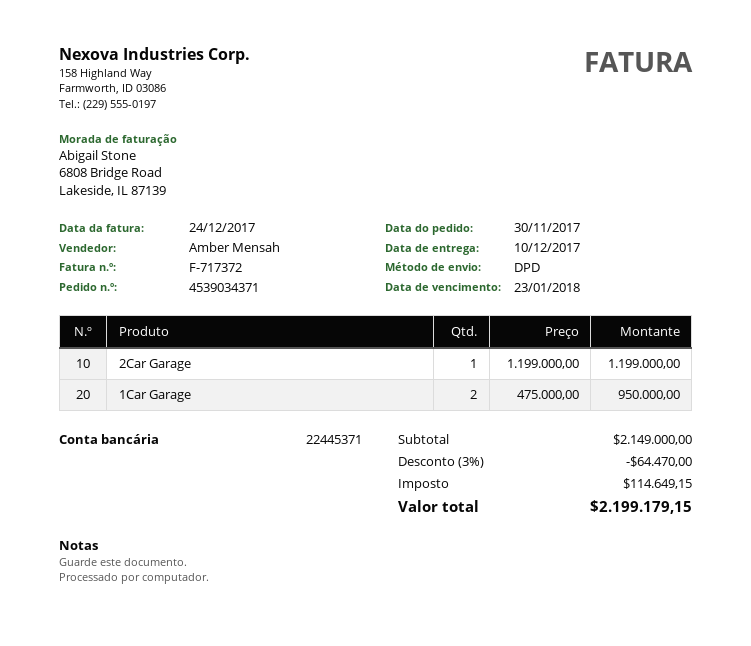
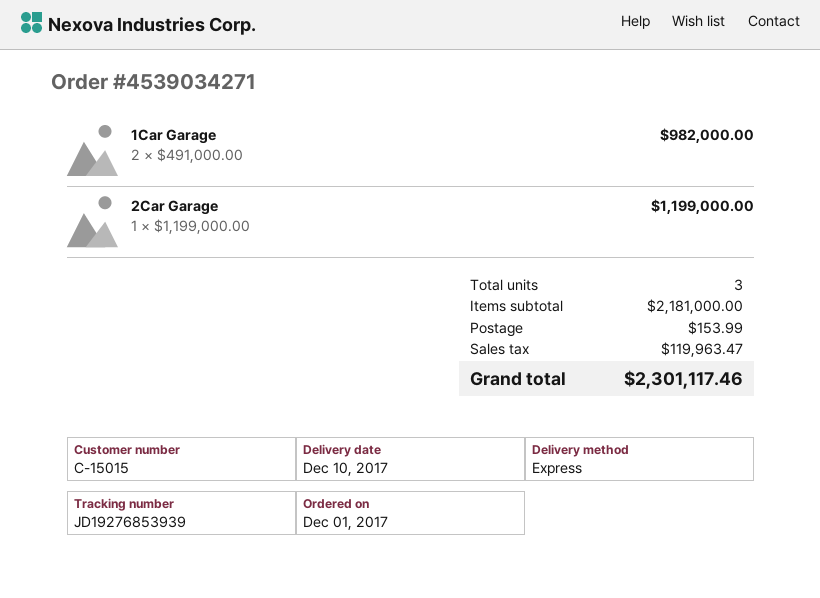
order number: 4539034371 -> 4539034271
order date: 2017-11-30 -> 2017-12-01
shipping method: DPD -> express
1Car Garage: 2 x 475000.00 = 950000.00 -> 2 x 491000.00 = 982000.00
subtotal: 2149000.00 -> 2181000.00
discount: 3% = 64470.00 -> none
shipping: none -> 153.99
tax: 114649.15 -> 119963.47
total: 2199179.15 -> 2301117.46

